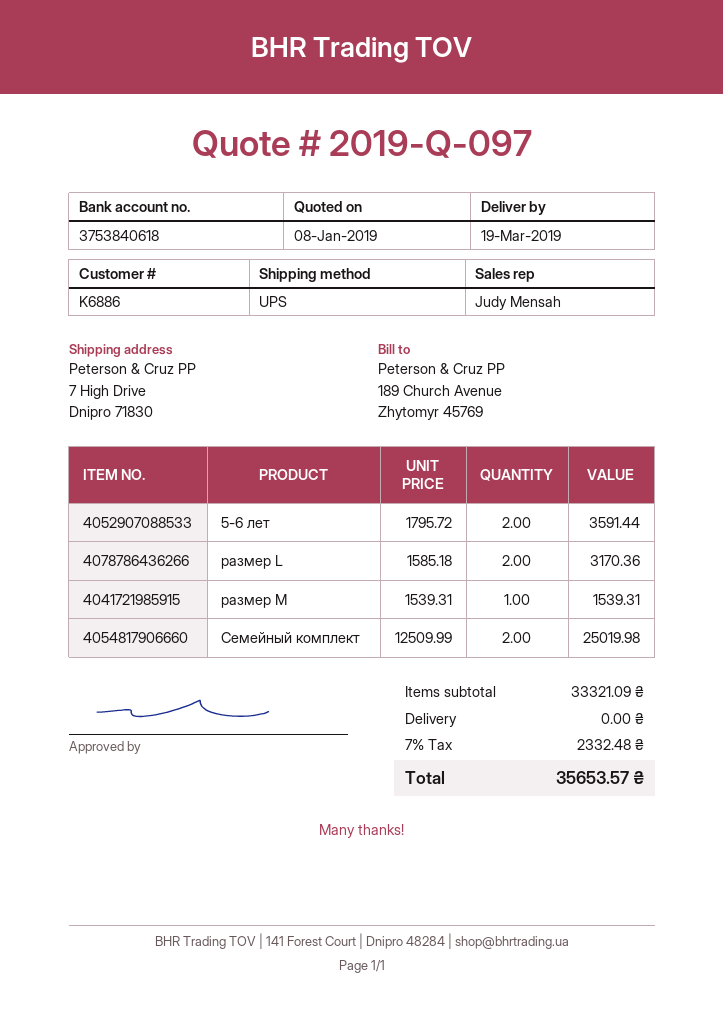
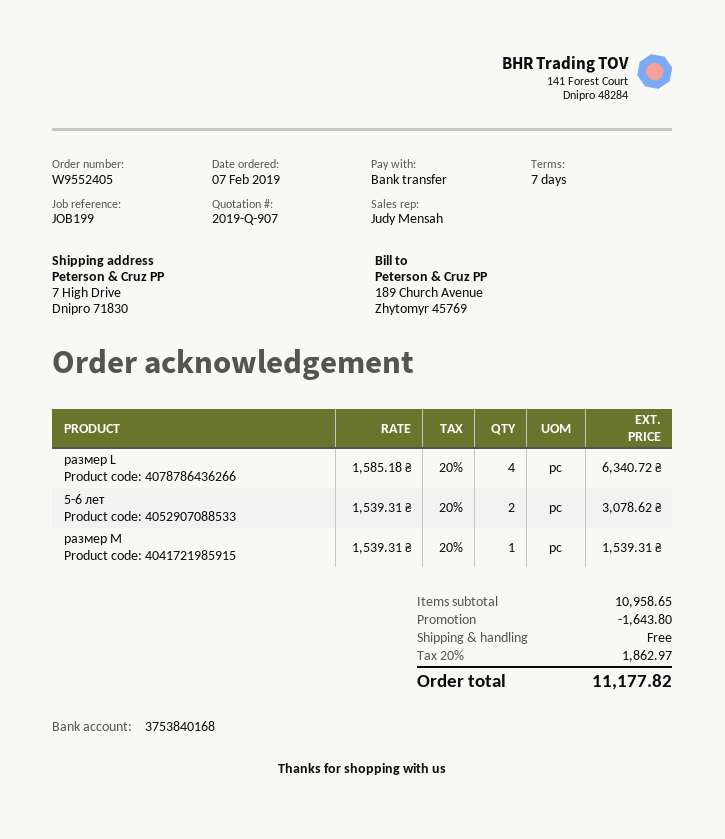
quote number: 2019-Q-097 -> 2019-Q-907
bank account: 3753840618 -> 3753840168
5-6 лет: 2 x 1795.72 = 3591.44 -> 2 x 1539.31 = 3078.62
размер L: 2 x 1585.18 = 3170.36 -> 4 x 1585.18 = 6340.72
Семейный комплект: 2 x 12509.99 = 25019.98 -> none
subtotal: 33321.09 -> 10958.65
discount: none -> 1643.80
tax: 7% = 2332.48 -> 20% = 1862.97
total: 35653.57 -> 11177.82

